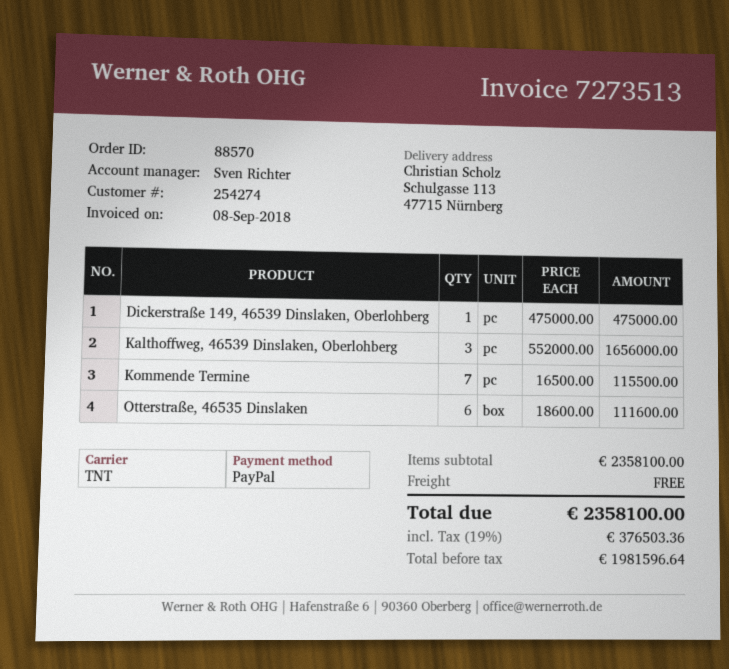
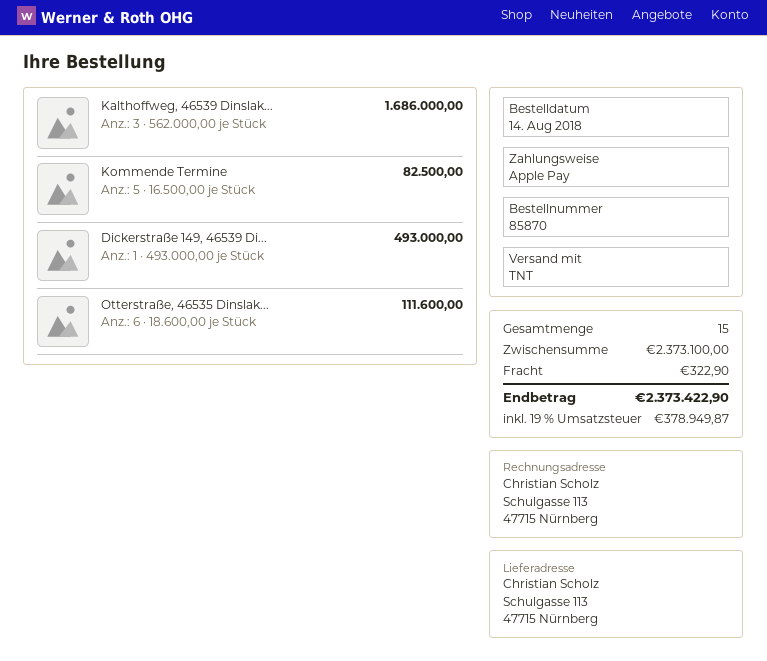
order number: 88570 -> 85870
payment method: PayPal -> Apple Pay
Dickerstraße 149, 46539 Dinslaken, Oberlohberg: 1 x 475000.00 = 475000.00 -> 1 x 493000.00 = 493000.00
Kalthoffweg, 46539 Dinslaken, Oberlohberg: 3 x 552000.00 = 1656000.00 -> 3 x 562000.00 = 1686000.00
Kommende Termine: 7 x 16500.00 = 115500.00 -> 5 x 16500.00 = 82500.00
subtotal: 2358100.00 -> 2373100.00
shipping: 0.00 -> 322.90
tax: 19% = 376503.36 -> 19% = 378949.87
total: 2358100.00 -> 2373422.90

